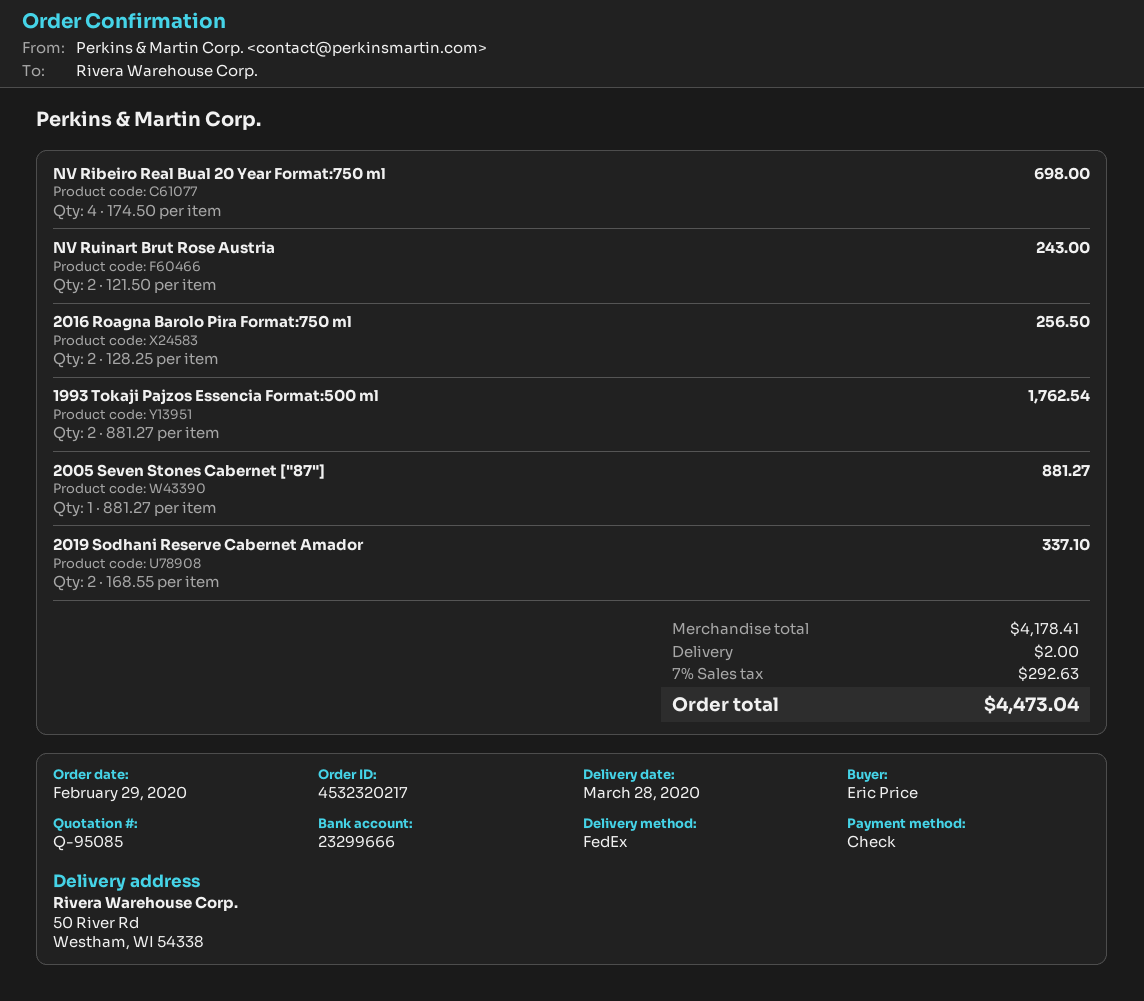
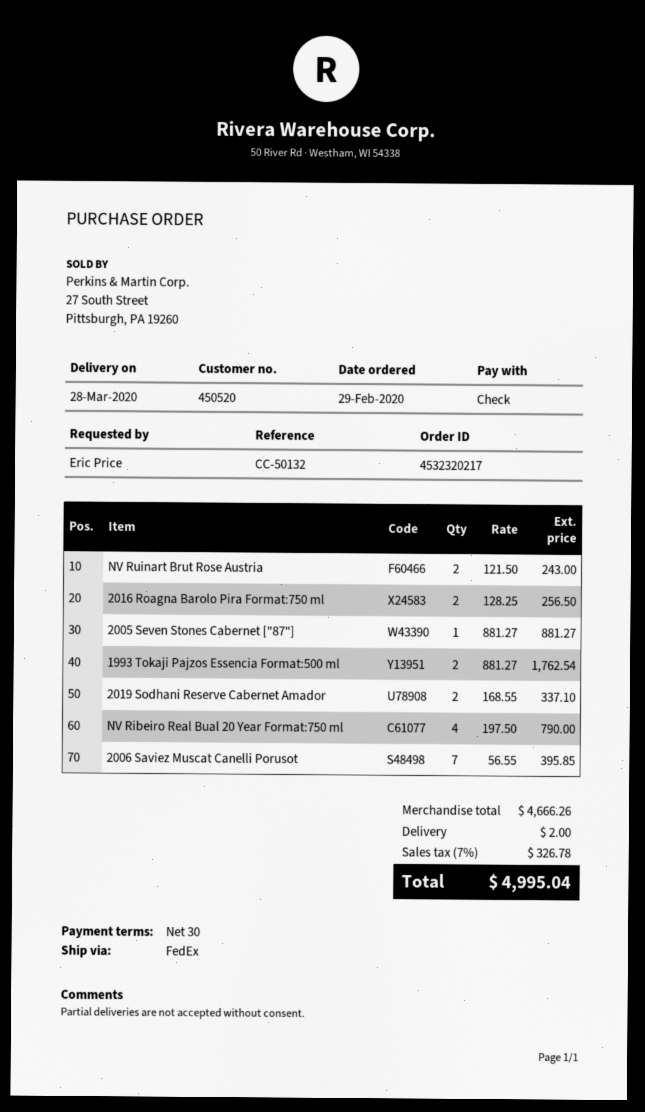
NV Ribeiro Real Bual 20 Year Format:750 ml: 4 x 174.50 = 698.00 -> 4 x 197.50 = 790.00
2006 Saviez Muscat Canelli Porusot: none -> 7 x 56.55 = 395.85
subtotal: 4178.41 -> 4666.26
tax: 7% = 292.63 -> 7% = 326.78
total: 4473.04 -> 4995.04

